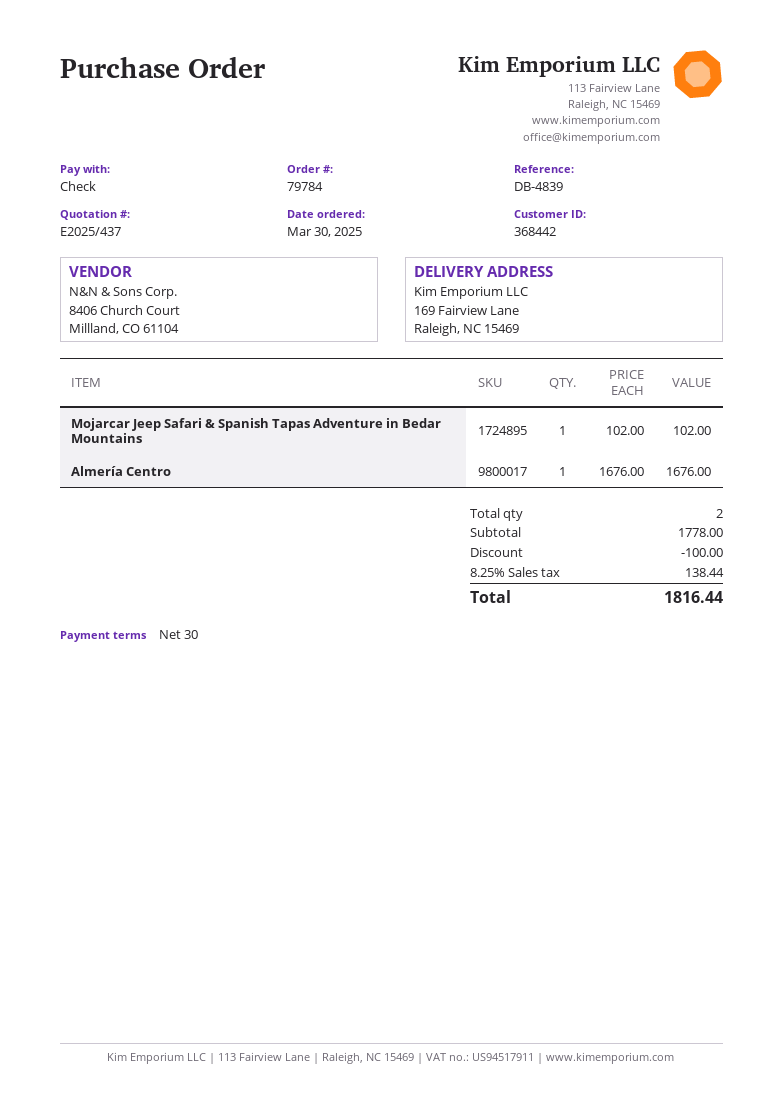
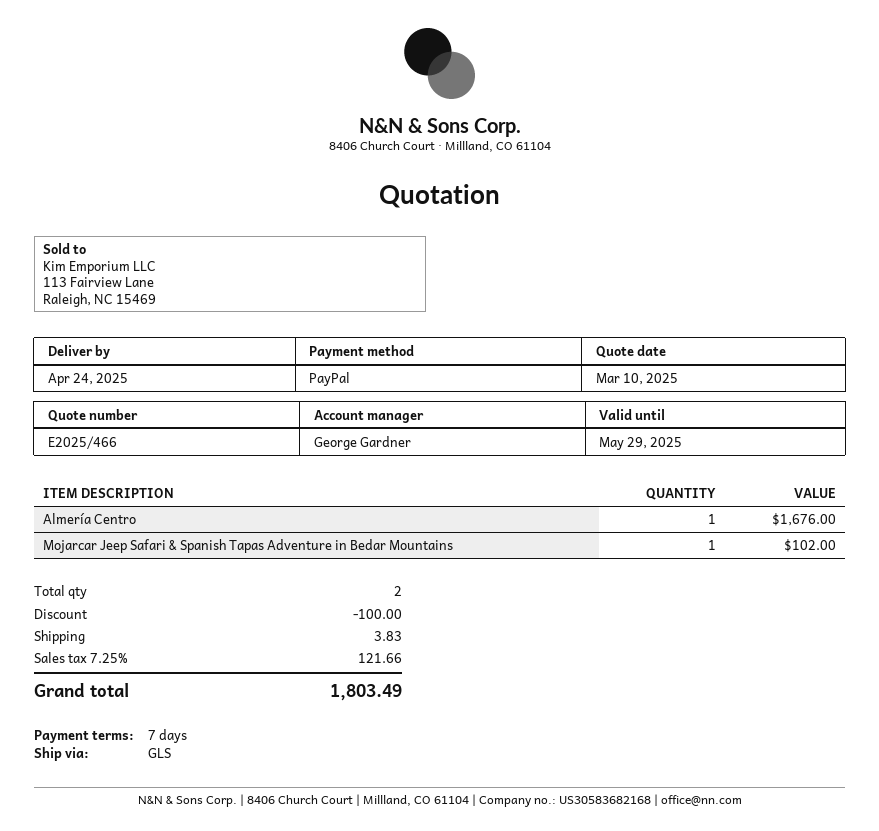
quote number: E2025/437 -> E2025/466
payment terms: 30 days -> 7 days
payment method: cheque -> PayPal
shipping: none -> 3.83
tax: 8.25% = 138.44 -> 7.25% = 121.66
total: 1816.44 -> 1803.49

